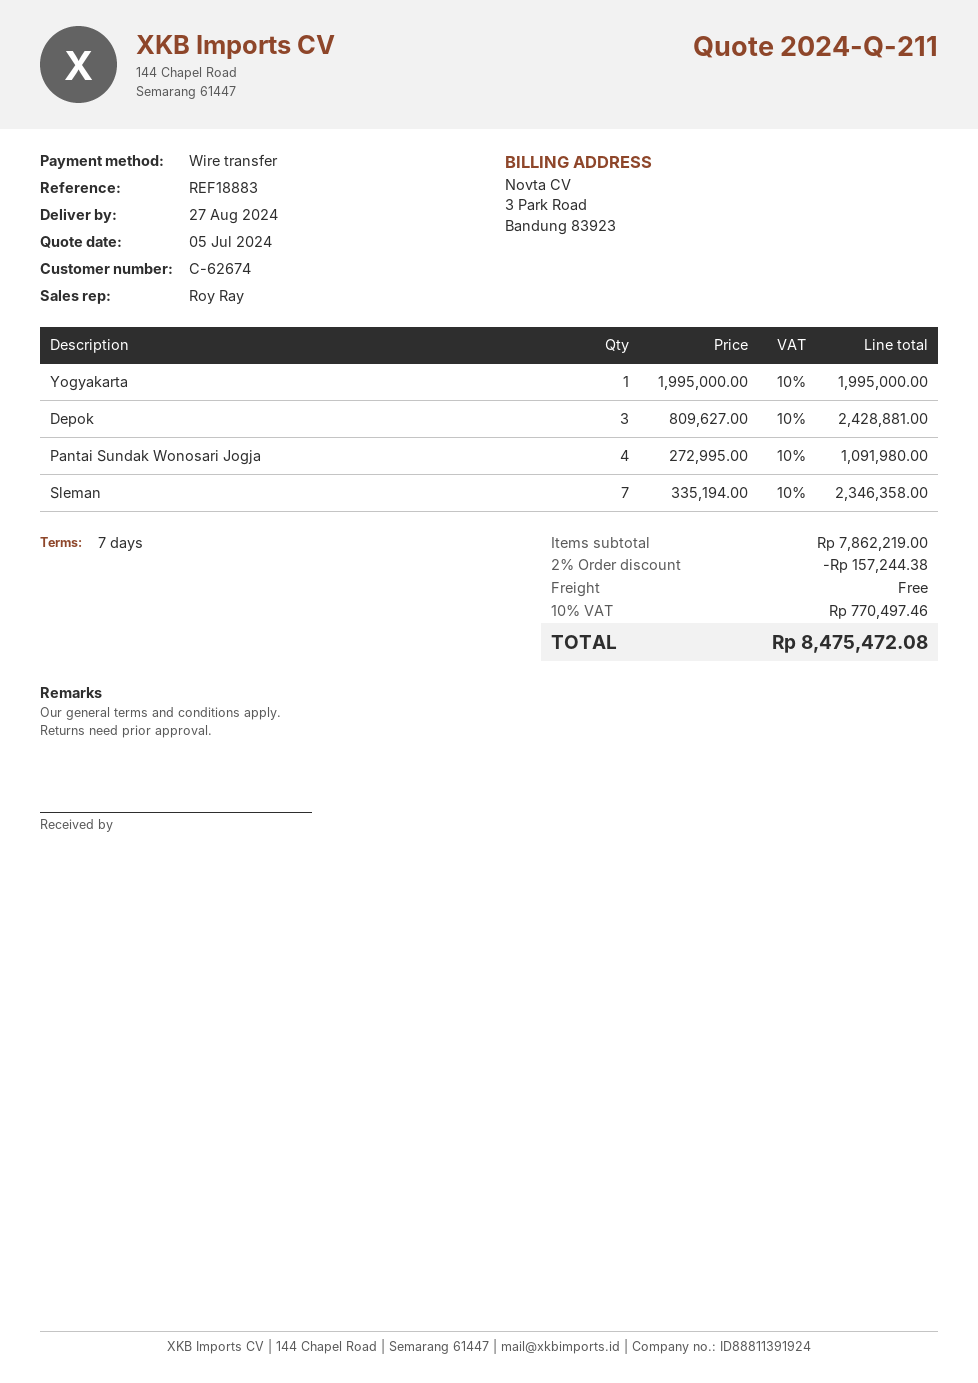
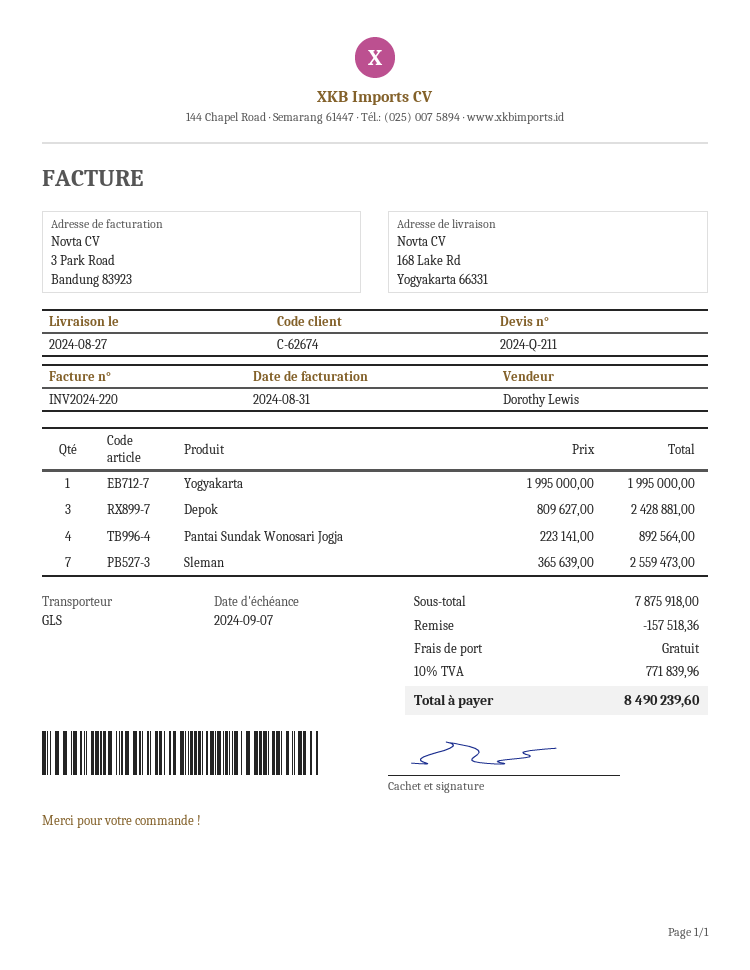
sales rep: Roy Ray -> Dorothy Lewis
Pantai Sundak Wonosari Jogja: 4 x 272995.00 = 1091980.00 -> 4 x 223141.00 = 892564.00
Sleman: 7 x 335194.00 = 2346358.00 -> 7 x 365639.00 = 2559473.00
subtotal: 7862219.00 -> 7875918.00
discount: 157244.38 -> 157518.36
tax: 10% = 770497.46 -> 10% = 771839.96
total: 8475472.08 -> 8490239.60

